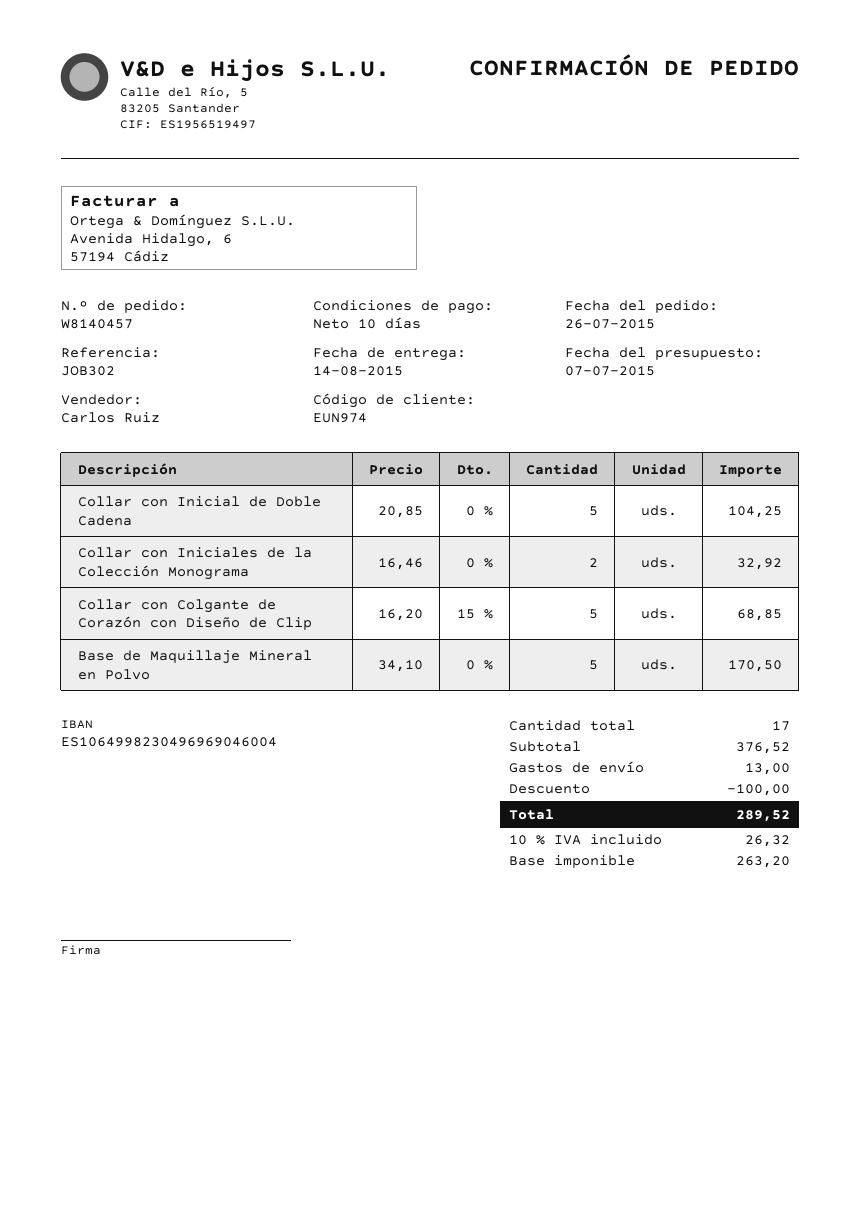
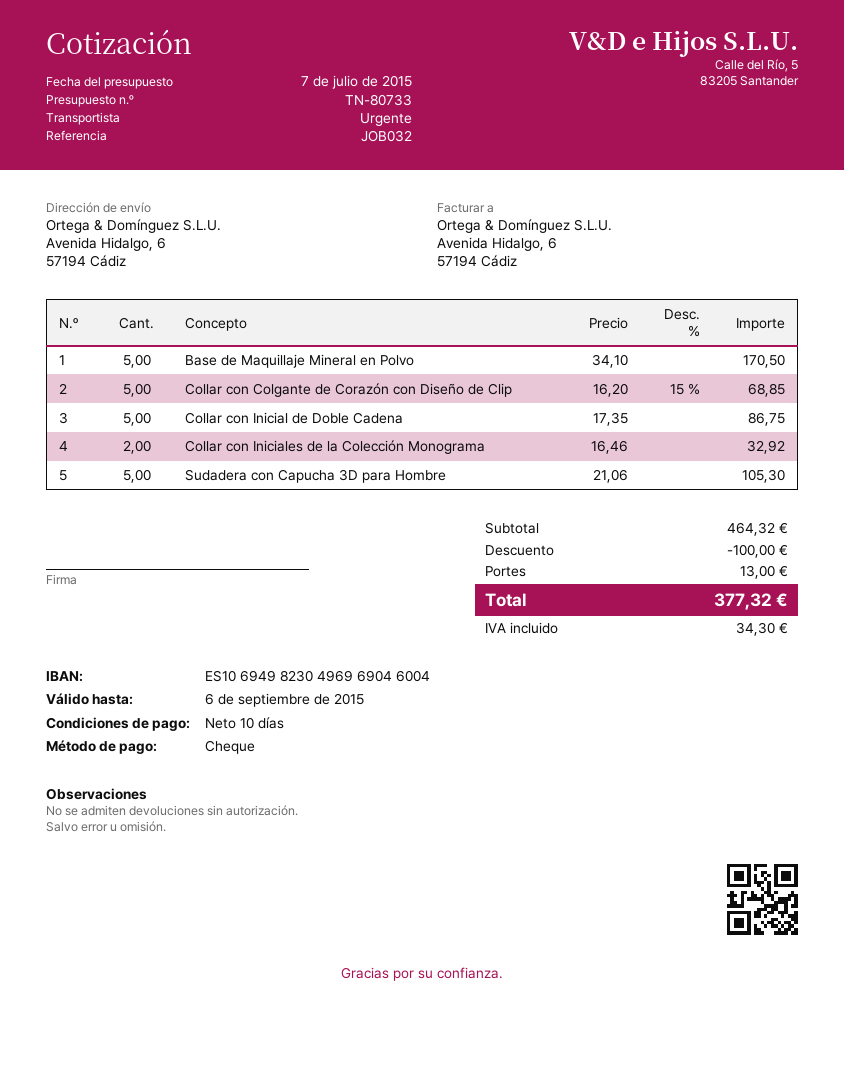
reference: JOB302 -> JOB032
bank account: ES1064998230496969046004 -> ES1069498230496969046004
Collar con Inicial de Doble Cadena: 5 x 20.85 = 104.25 -> 5 x 17.35 = 86.75
Sudadera con Capucha 3D para Hombre: none -> 5 x 21.06 = 105.30
subtotal: 376.52 -> 464.32
tax: 26.32 -> 34.30
total: 289.52 -> 377.32

